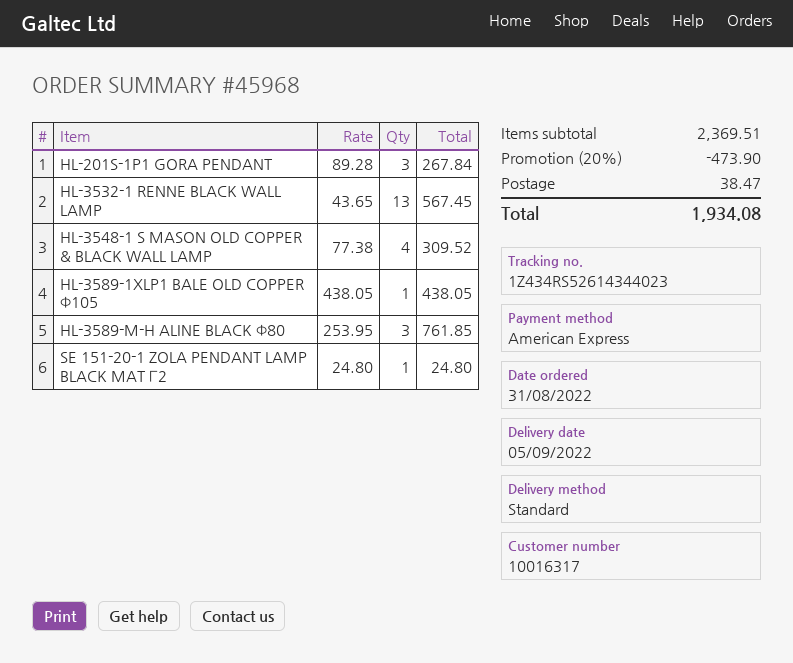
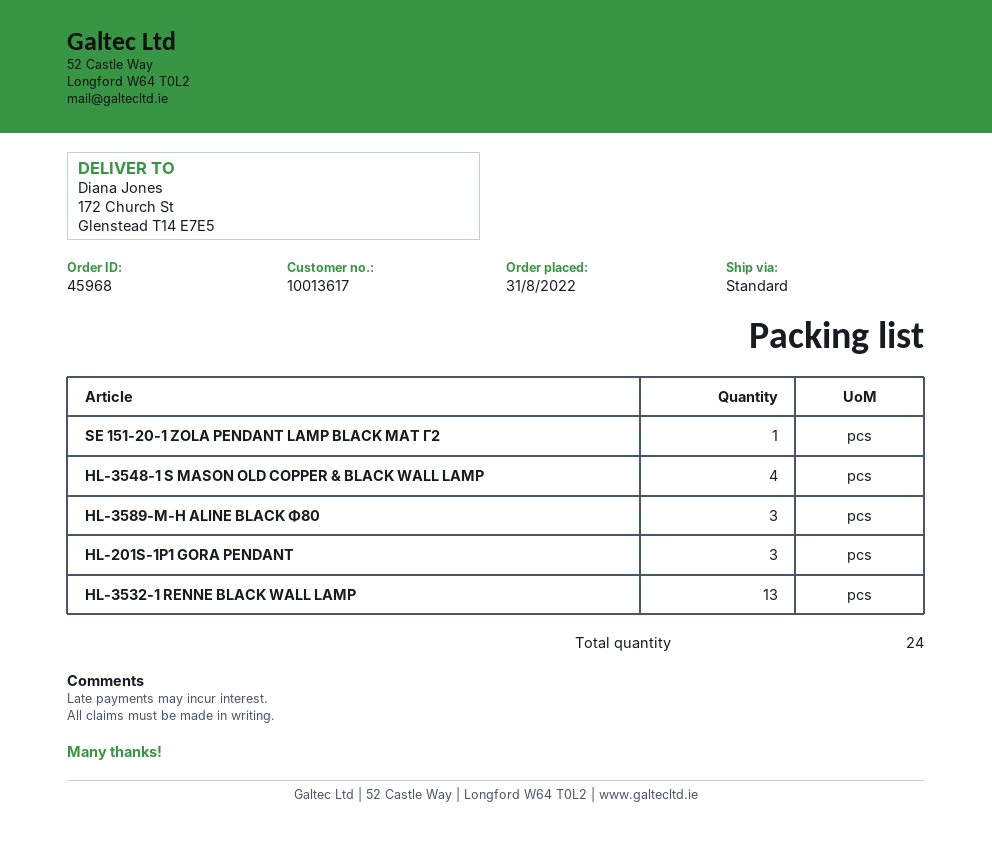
customer number: 10016317 -> 10013617
HL-3589-1XLP1 BALE OLD COPPER Φ105: 1 -> none

